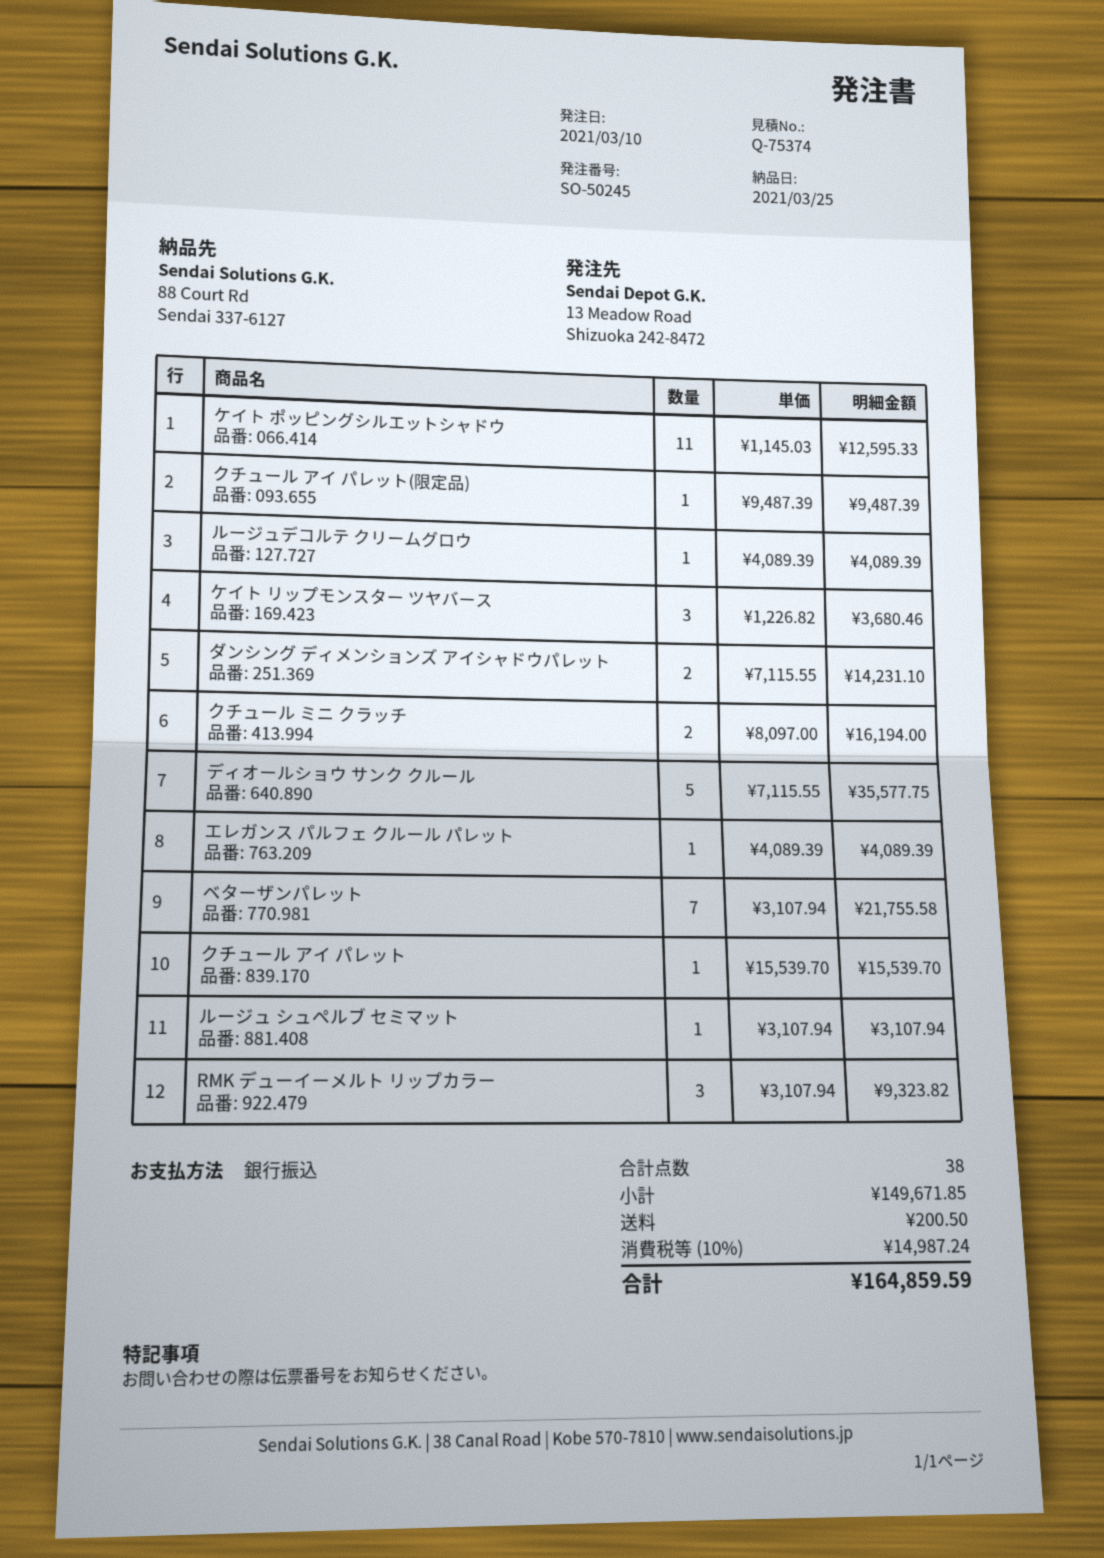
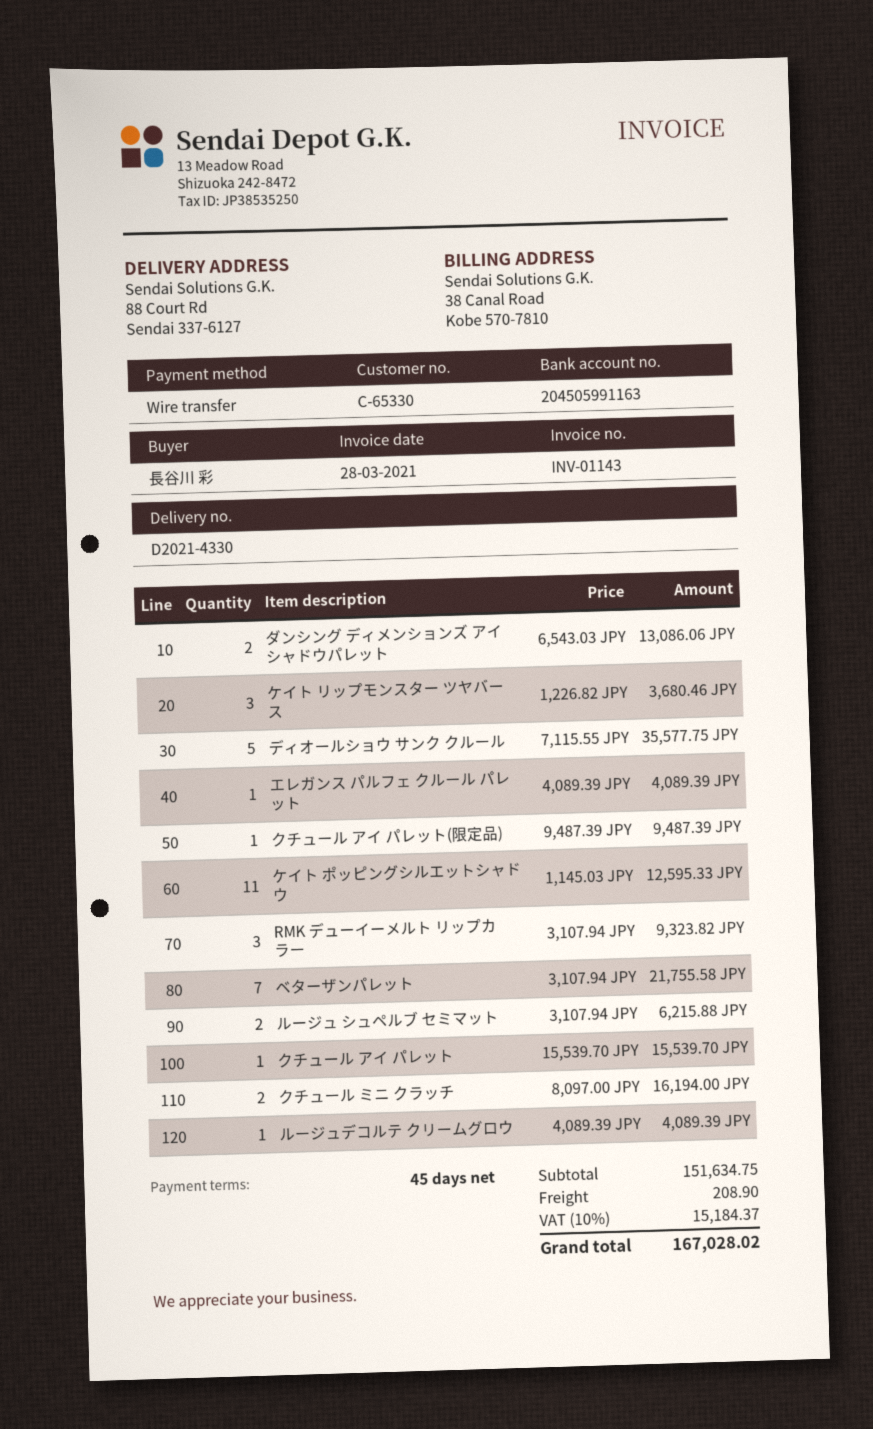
ダンシング ディメンションズ アイシャドウパレット: 2 x 7115.55 = 14231.10 -> 2 x 6543.03 = 13086.06
ルージュ シュペルブ セミマット: 1 x 3107.94 = 3107.94 -> 2 x 3107.94 = 6215.88
subtotal: 149671.85 -> 151634.75
shipping: 200.50 -> 208.90
tax: 10% = 14987.24 -> 10% = 15184.37
total: 164859.59 -> 167028.02

